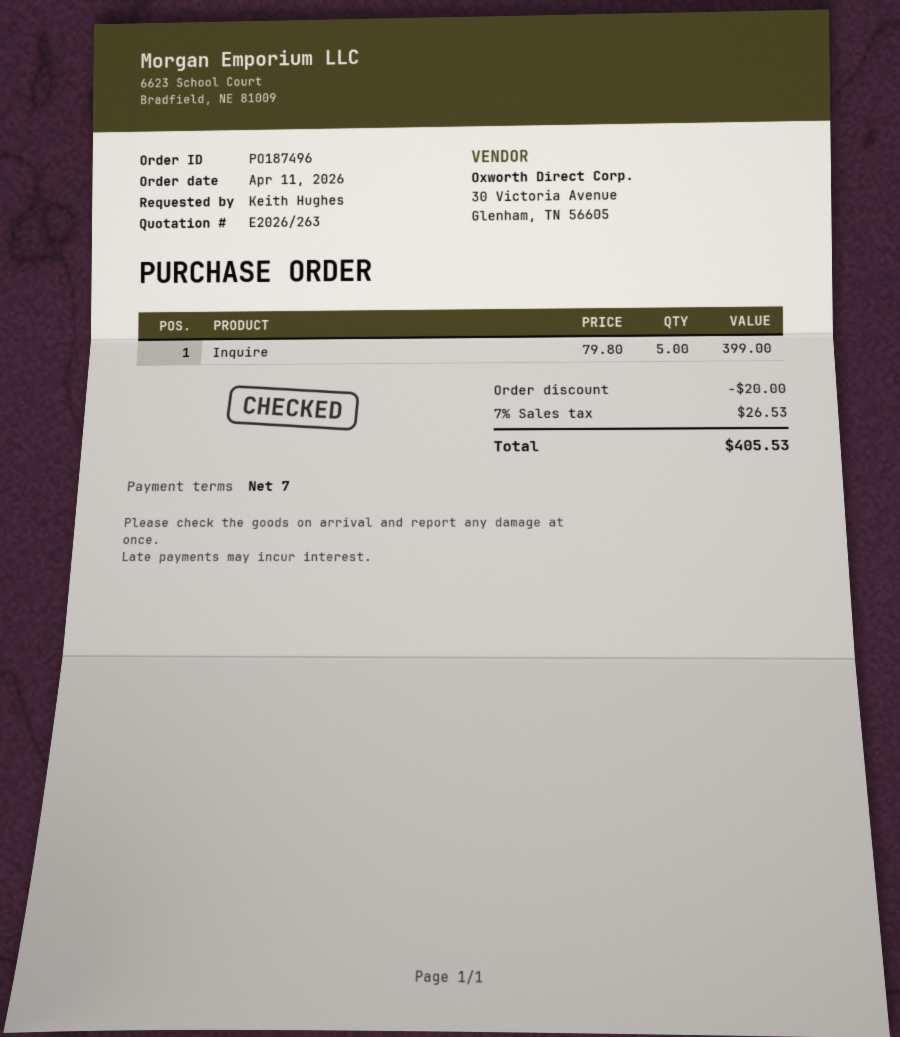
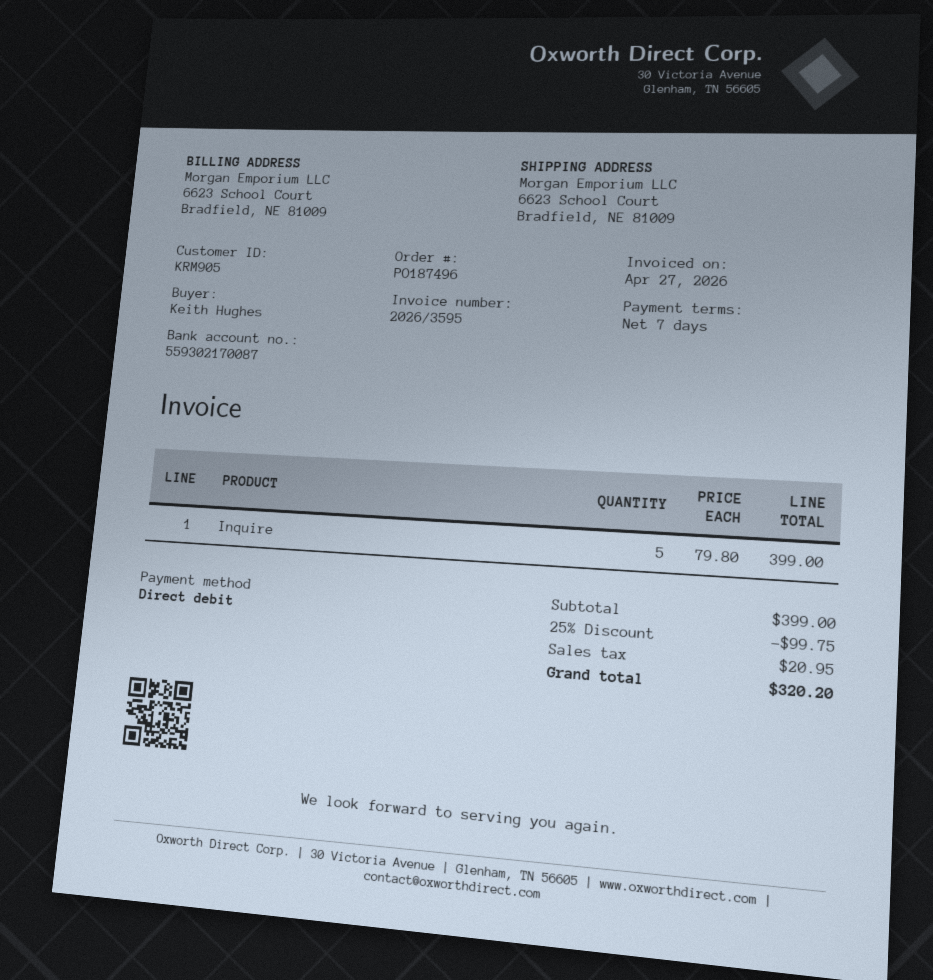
discount: 20.00 -> 99.75
tax: 26.53 -> 20.95
total: 405.53 -> 320.20

